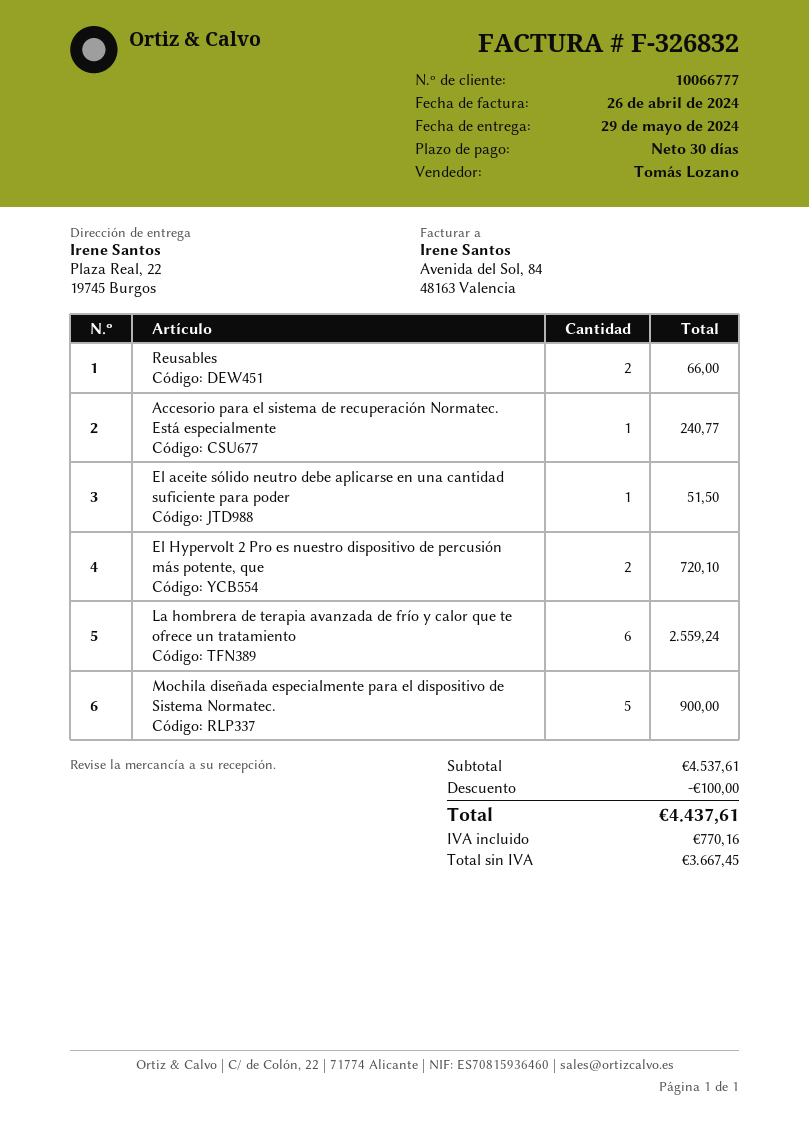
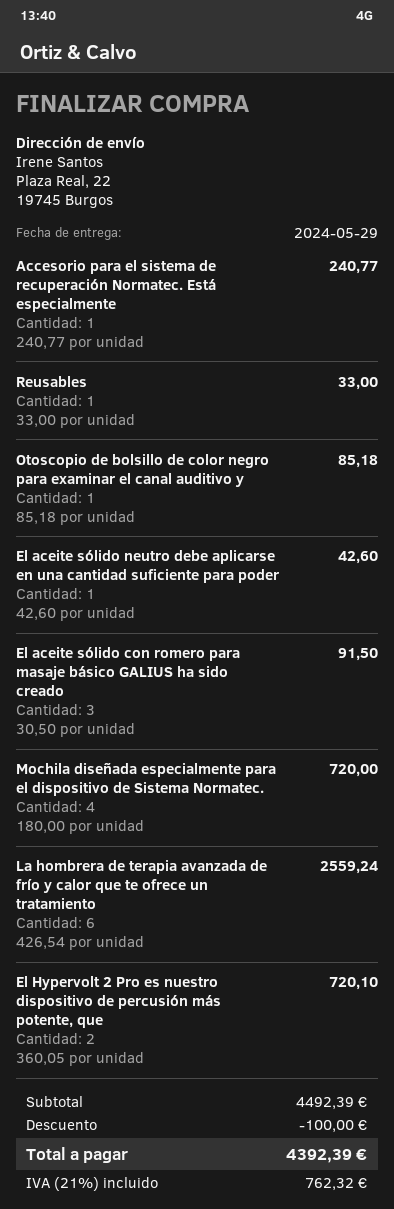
Reusables: 2 for 66.00 -> 1 for 33.00
El aceite sólido neutro debe aplicarse en una cantidad suficiente para poder: 1 for 51.50 -> 1 for 42.60
Mochila diseñada especialmente para el dispositivo de Sistema Normatec.: 5 for 900.00 -> 4 for 720.00
Otoscopio de bolsillo de color negro para examinar el canal auditivo y: none -> 1 for 85.18
El aceite sólido con romero para masaje básico GALIUS ha sido creado: none -> 3 for 91.50
subtotal: 4537.61 -> 4492.39
tax: 770.16 -> 762.32
total: 4437.61 -> 4392.39

